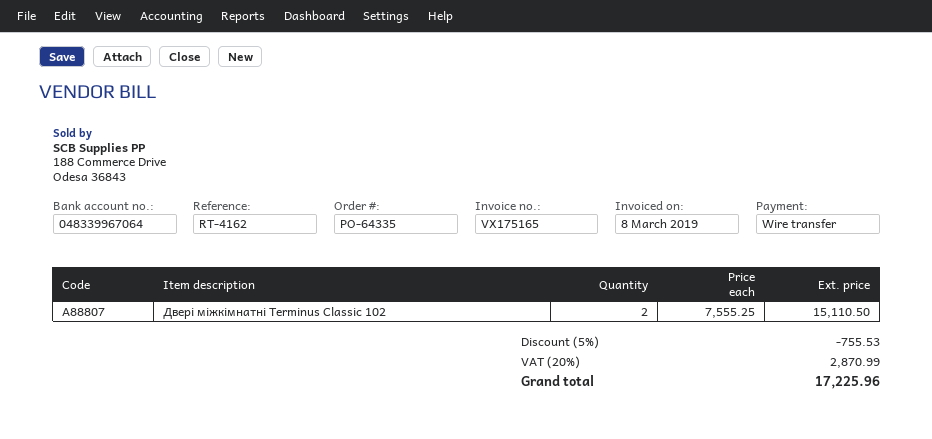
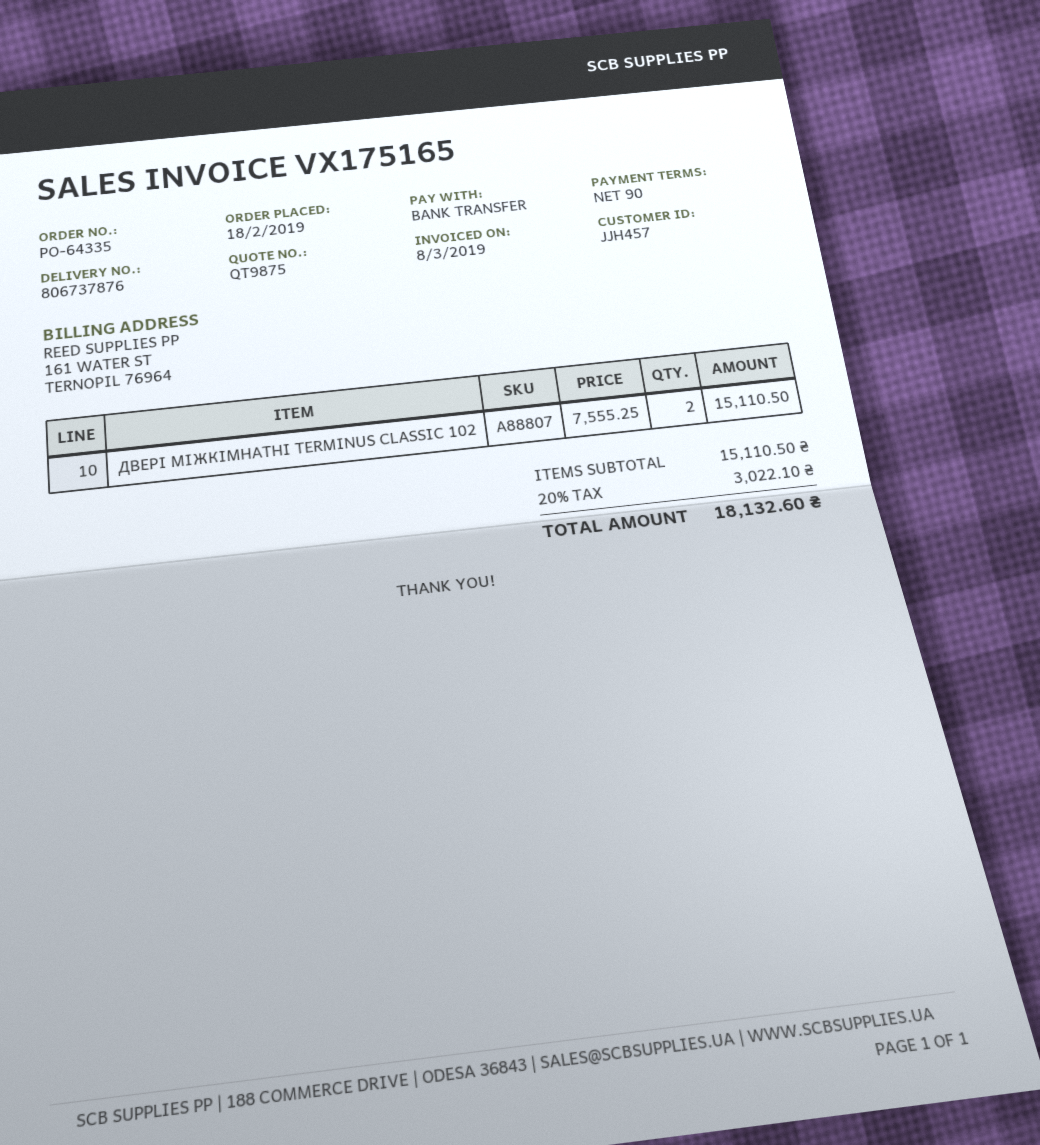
discount: 5% = 755.53 -> none
tax: 20% = 2870.99 -> 20% = 3022.10
total: 17225.96 -> 18132.60

